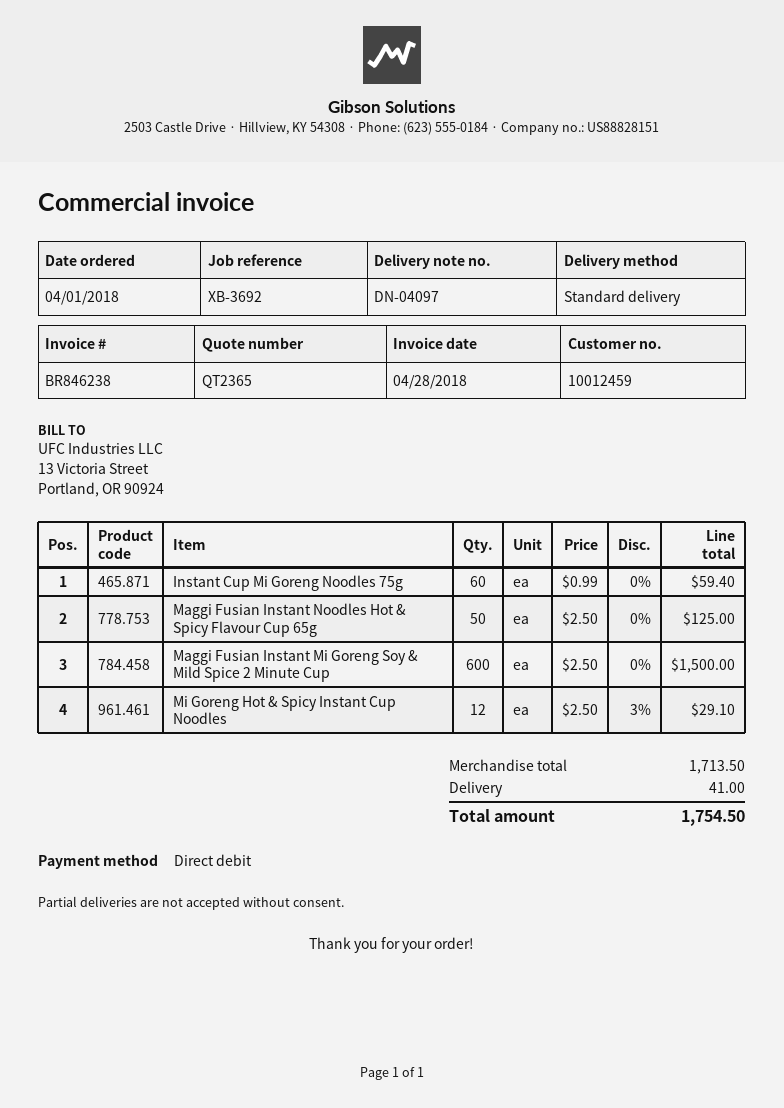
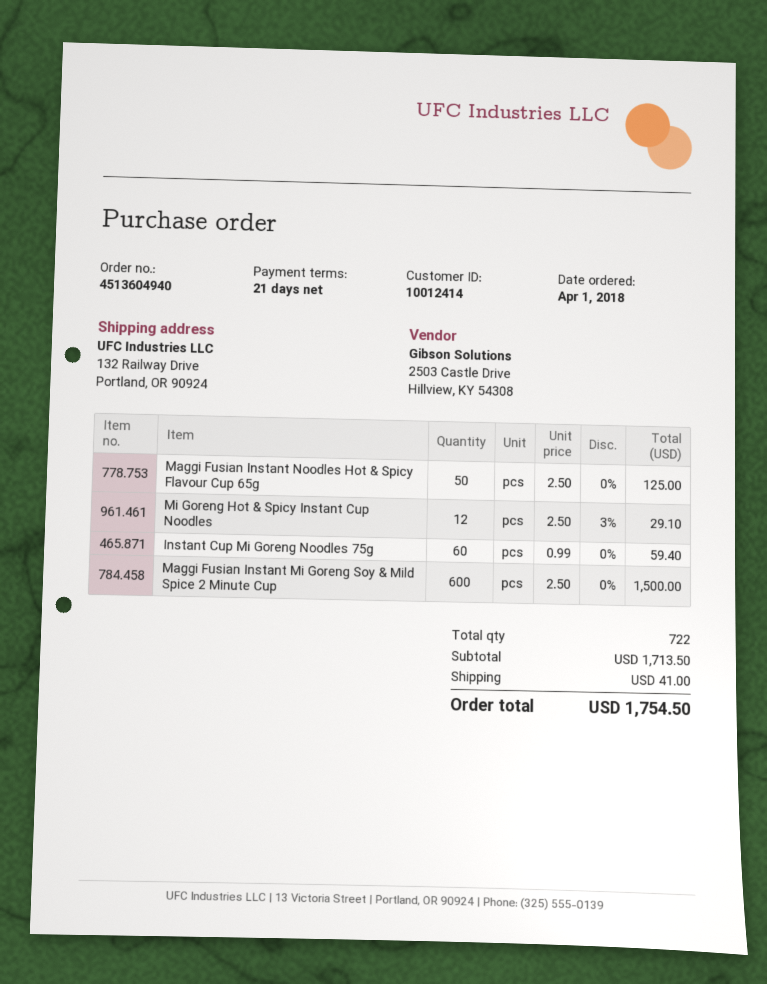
customer number: 10012459 -> 10012414

